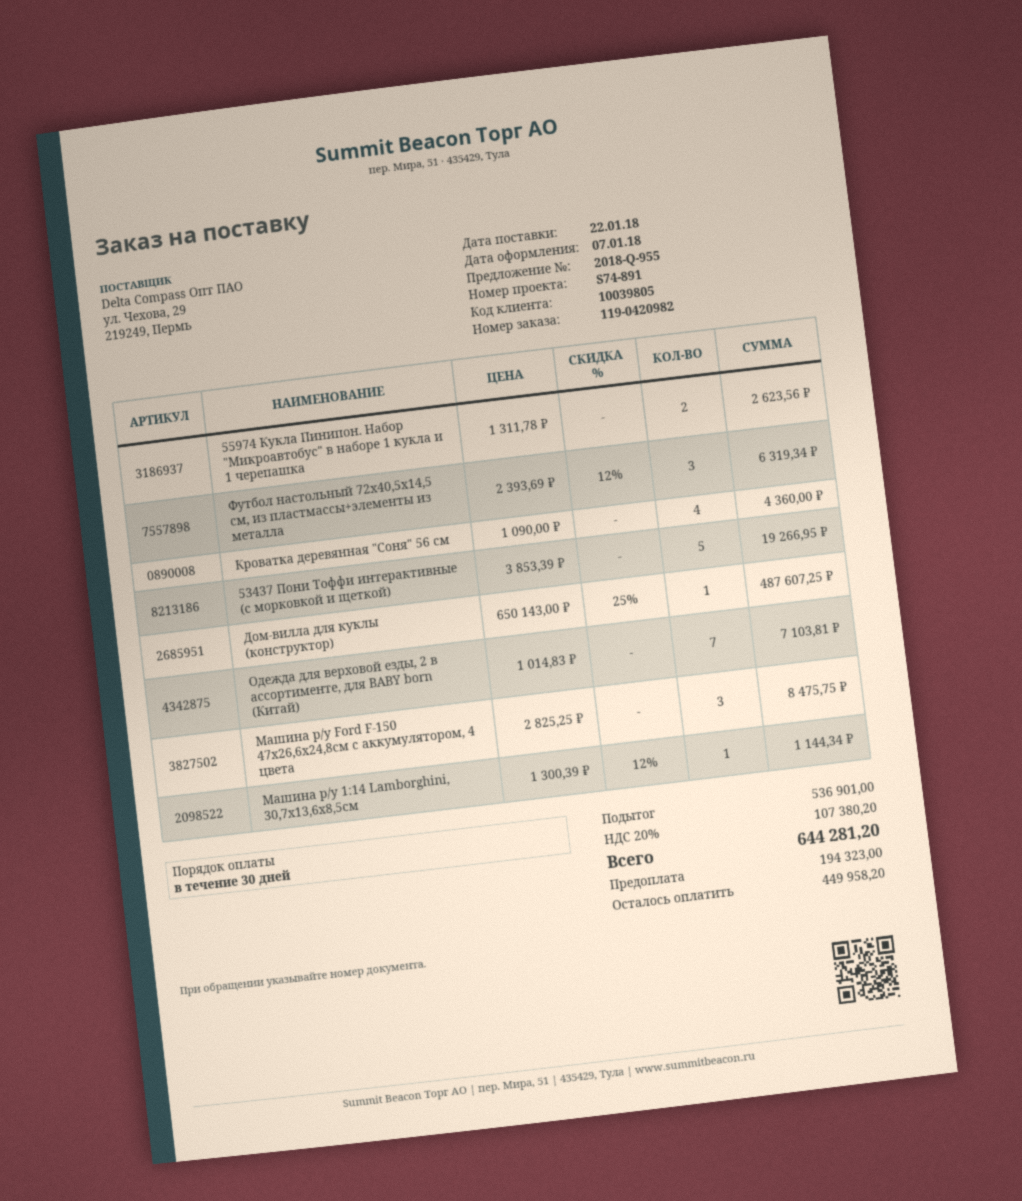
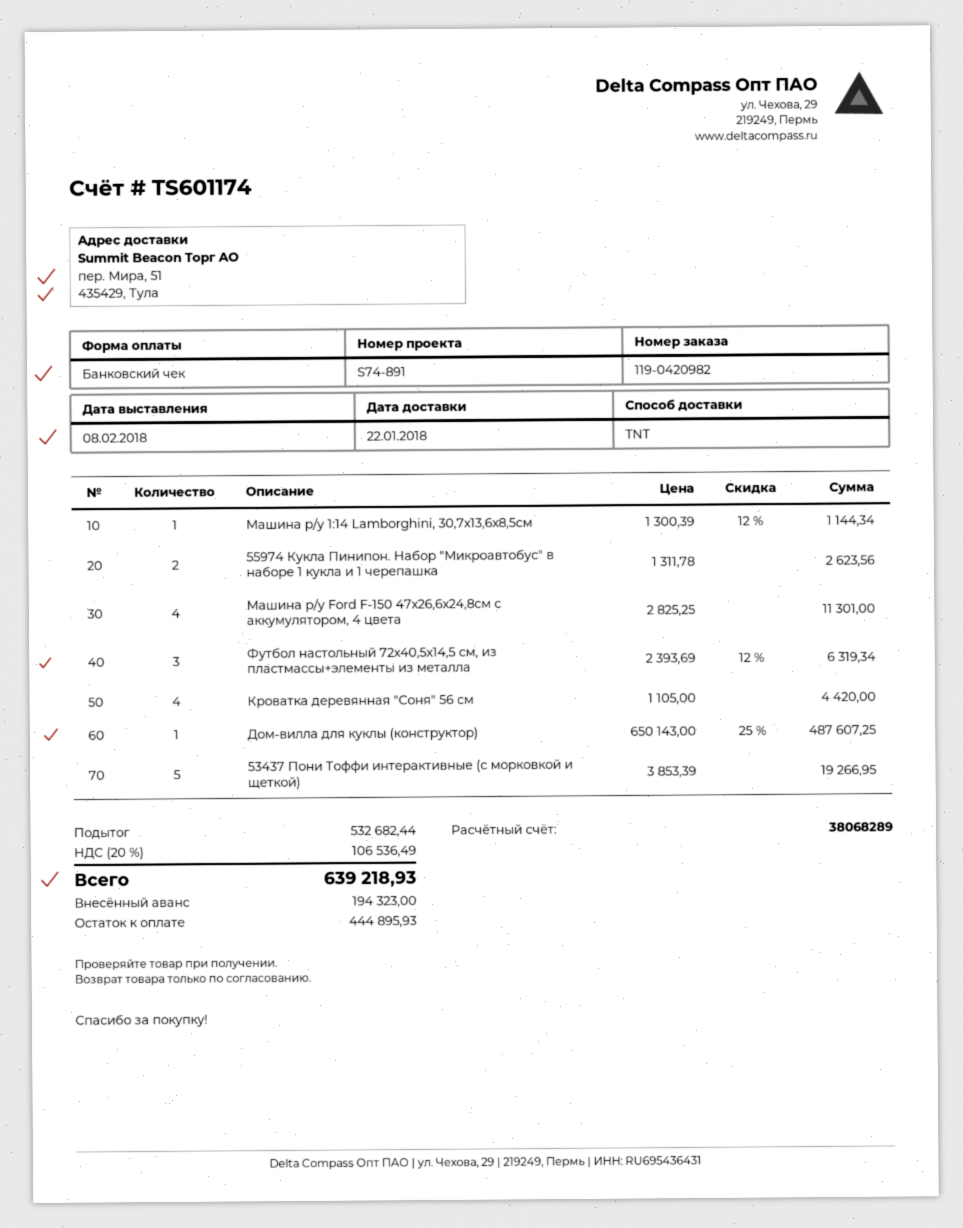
Кроватка деревянная "Соня" 56 см: 4 x 1090.00 = 4360.00 -> 4 x 1105.00 = 4420.00
Одежда для верховой езды, 2 в ассортименте, для BABY born (Китай): 7 x 1014.83 = 7103.81 -> none
Машина р/у Ford F-150 47х26,6х24,8см с аккумулятором, 4 цвета: 3 x 2825.25 = 8475.75 -> 4 x 2825.25 = 11301.00
subtotal: 536901.00 -> 532682.44
tax: 20% = 107380.20 -> 20% = 106536.49
total: 644281.20 -> 639218.93
balance: 449958.20 -> 444895.93

